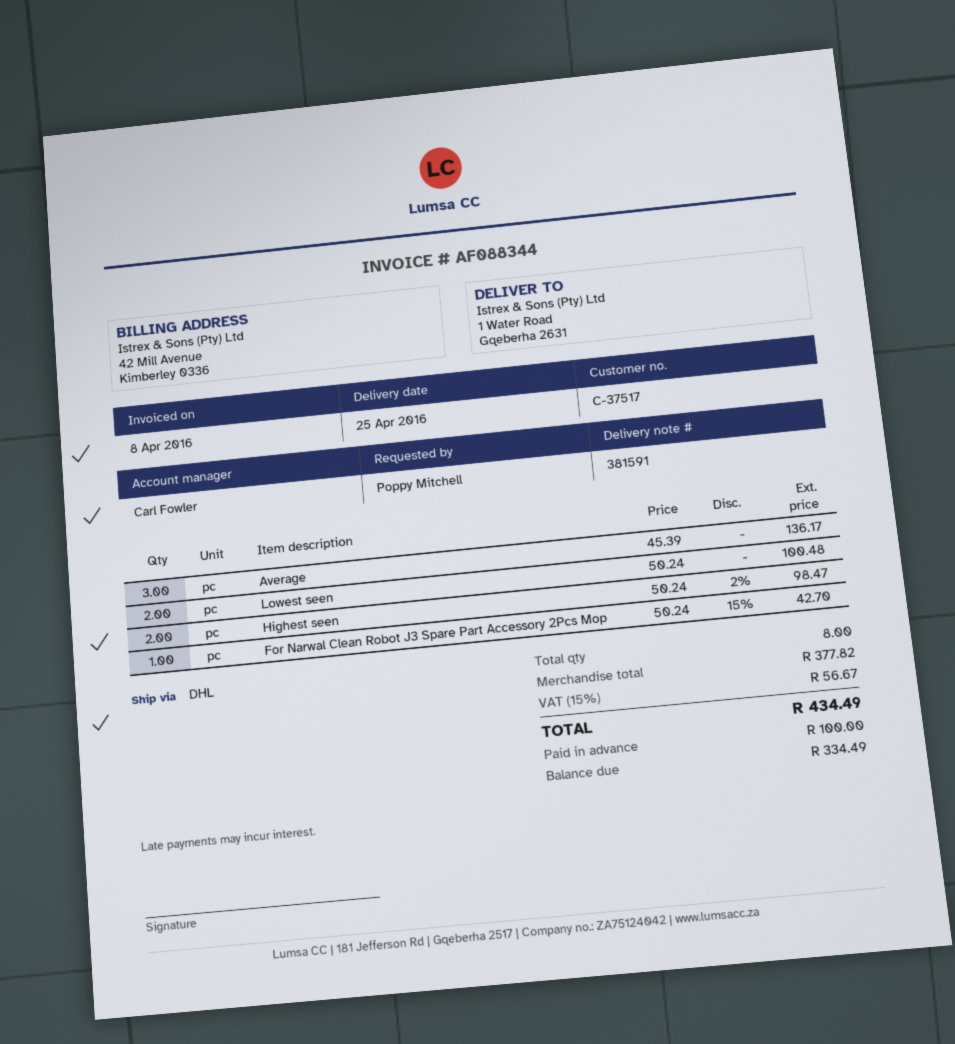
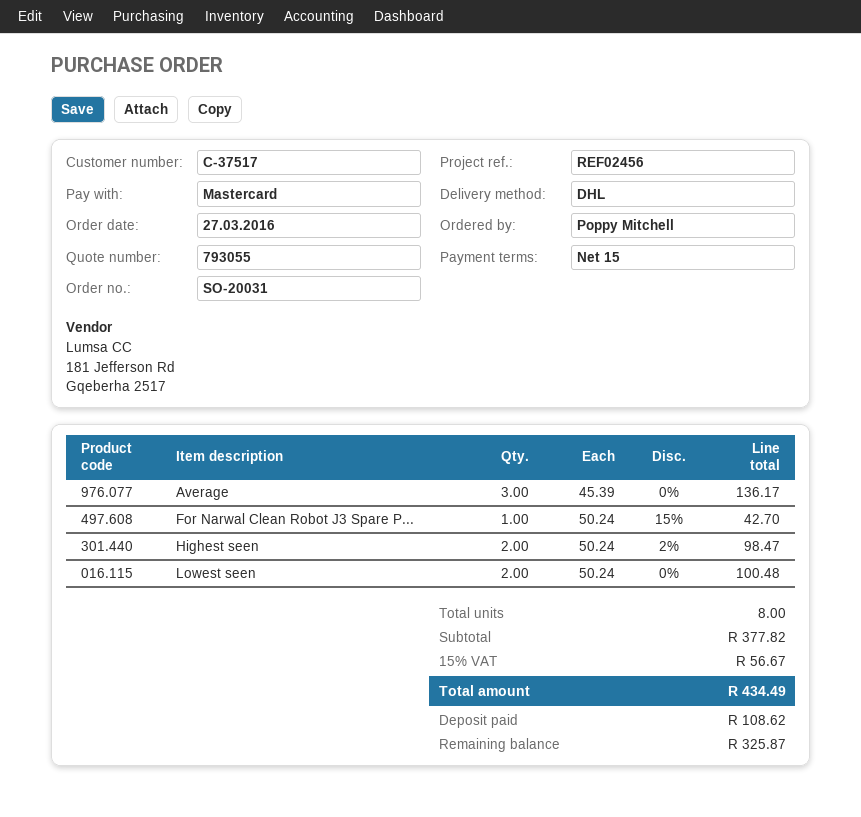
deposit: 100.00 -> 108.62
balance: 334.49 -> 325.87

